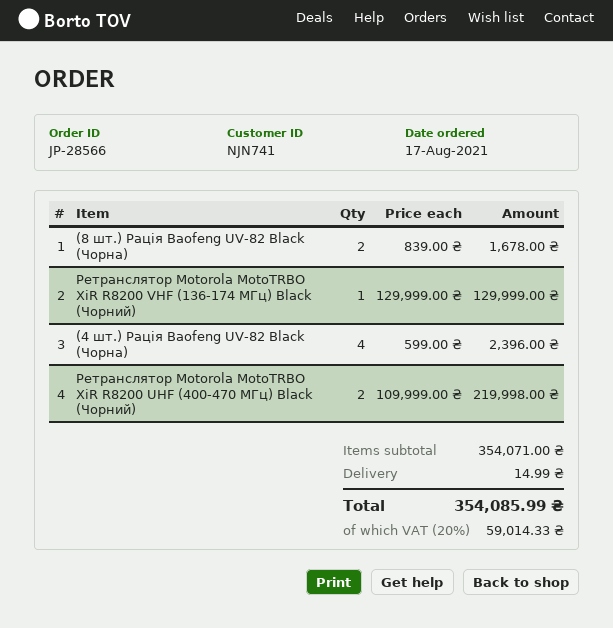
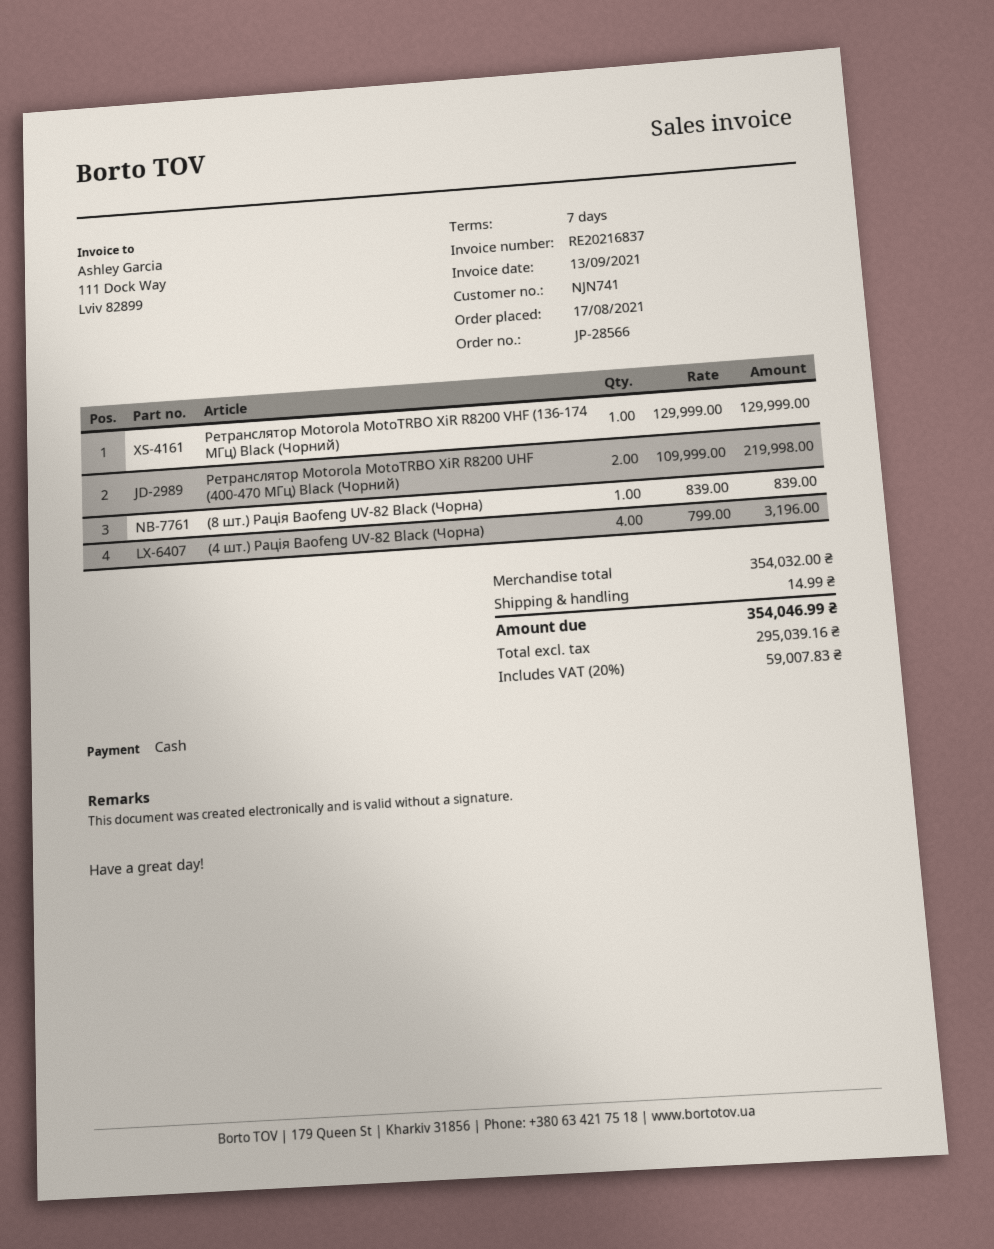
(8 шт.) Рація Baofeng UV-82 Black (Чорна): 2 x 839.00 = 1678.00 -> 1 x 839.00 = 839.00
(4 шт.) Рація Baofeng UV-82 Black (Чорна): 4 x 599.00 = 2396.00 -> 4 x 799.00 = 3196.00
subtotal: 354071.00 -> 354032.00
tax: 20% = 59014.33 -> 20% = 59007.83
total: 354085.99 -> 354046.99

